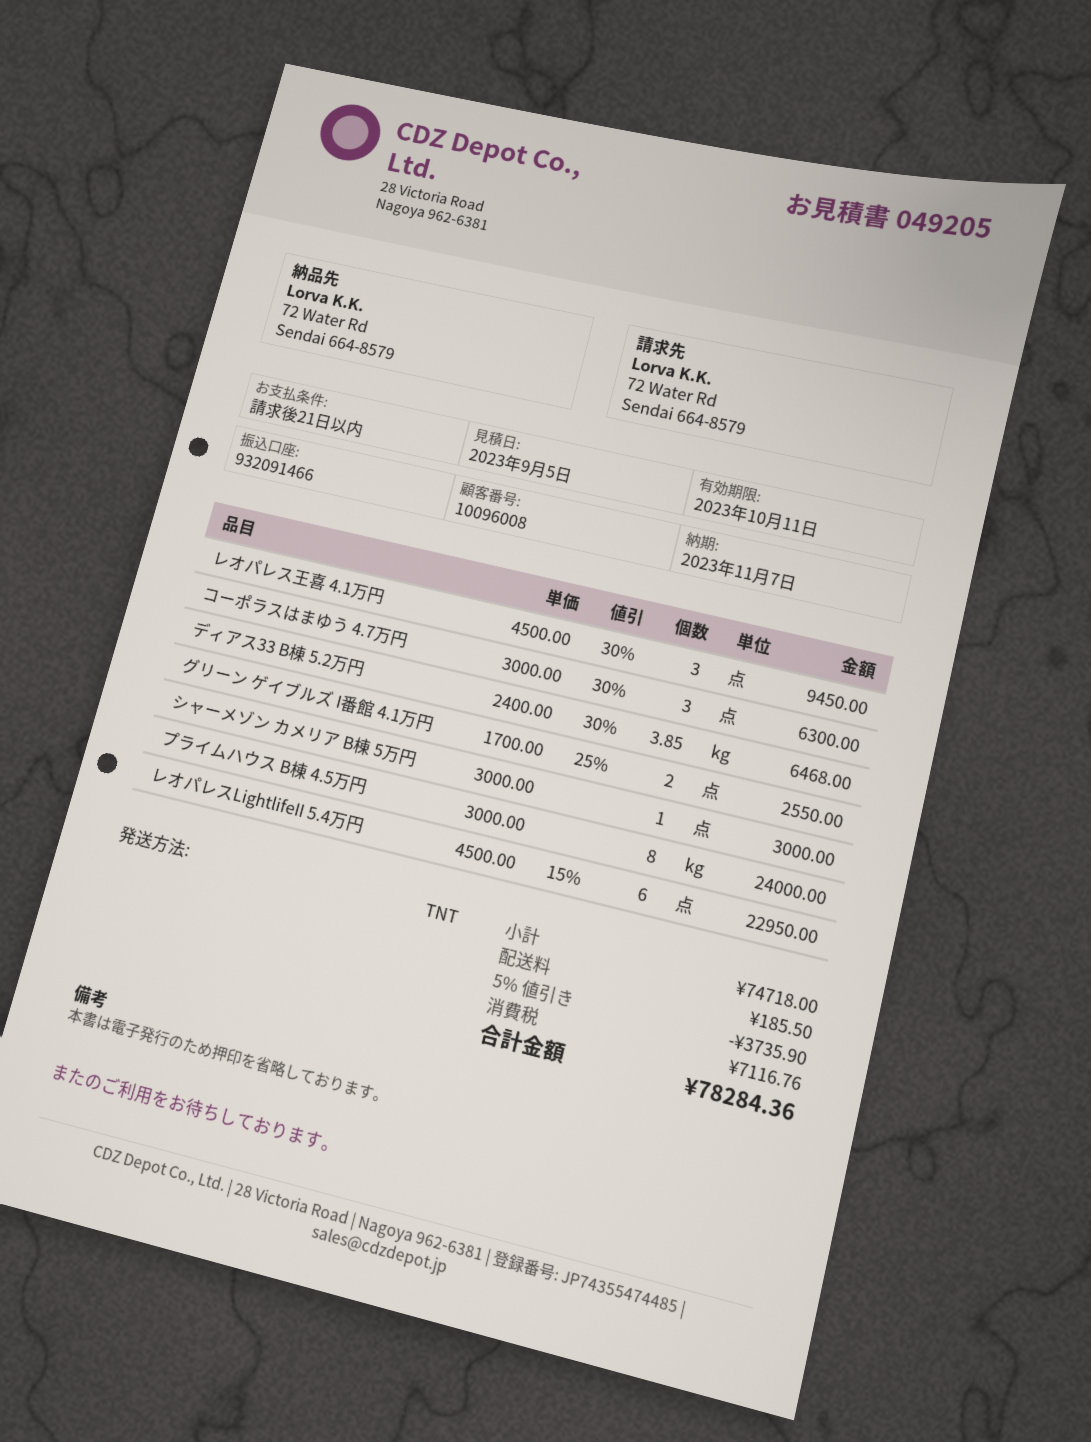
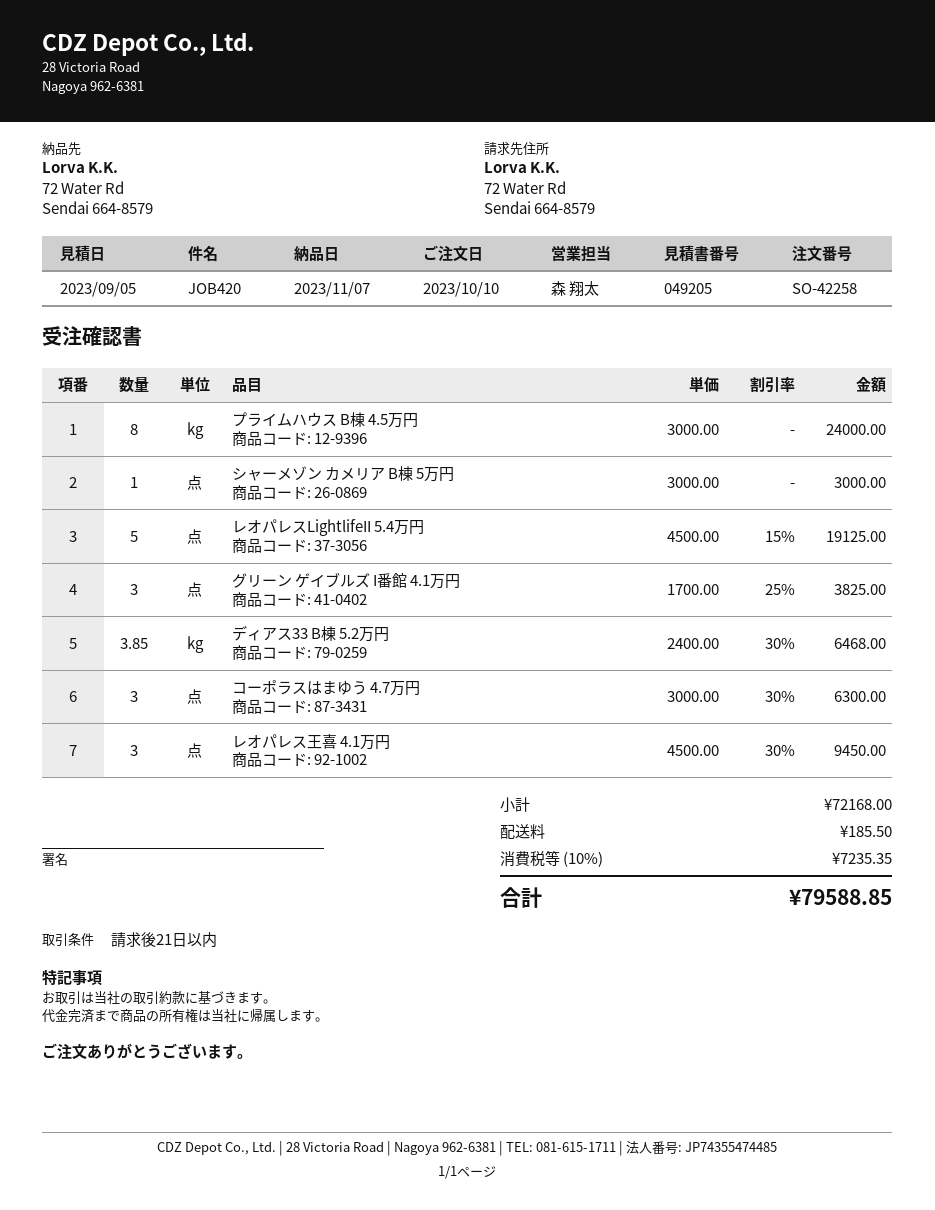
グリーン ゲイブルズ I番館 4.1万円: 2 x 1700.00 - 25% = 2550.00 -> 3 x 1700.00 - 25% = 3825.00
レオパレスLightlifeII 5.4万円: 6 x 4500.00 - 15% = 22950.00 -> 5 x 4500.00 - 15% = 19125.00
subtotal: 74718.00 -> 72168.00
discount: 5% = 3735.90 -> none
tax: 7116.76 -> 7235.35
total: 78284.36 -> 79588.85

